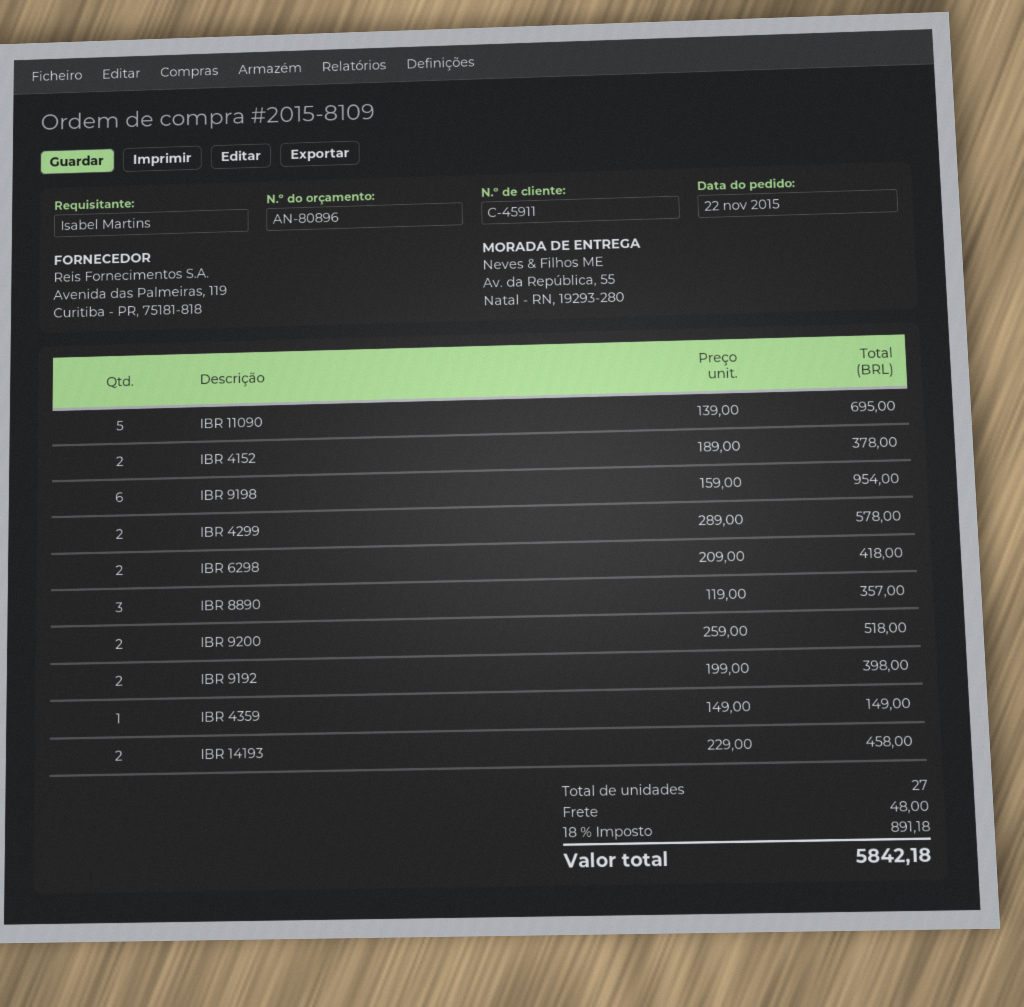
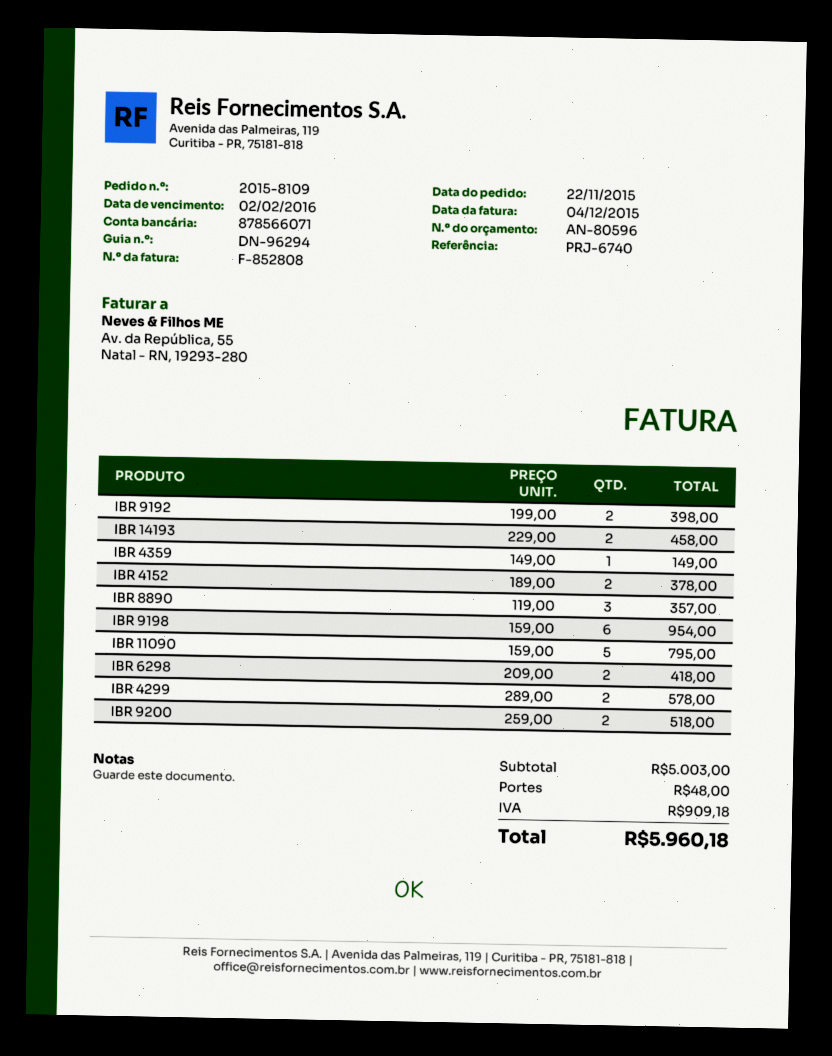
quote number: AN-80896 -> AN-80596
IBR 11090: 5 x 139.00 = 695.00 -> 5 x 159.00 = 795.00
tax: 891.18 -> 909.18
total: 5842.18 -> 5960.18

